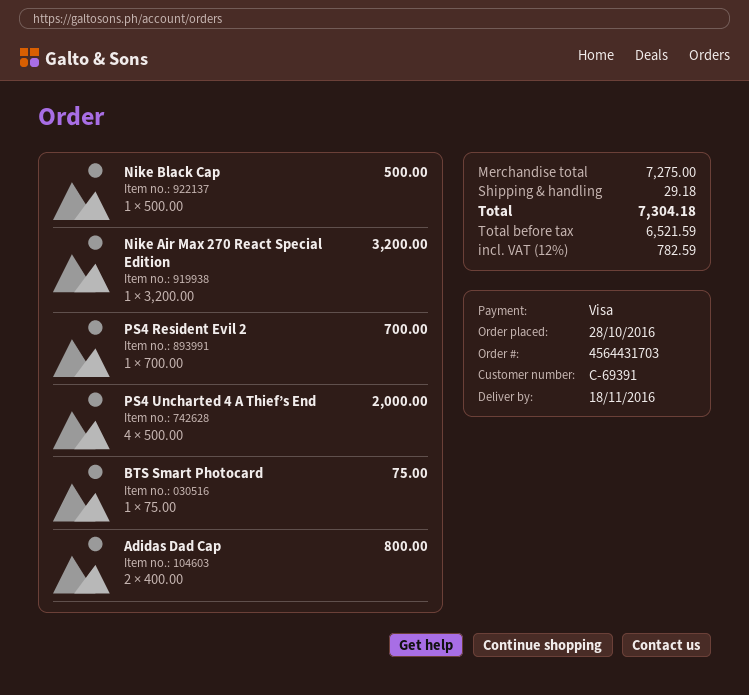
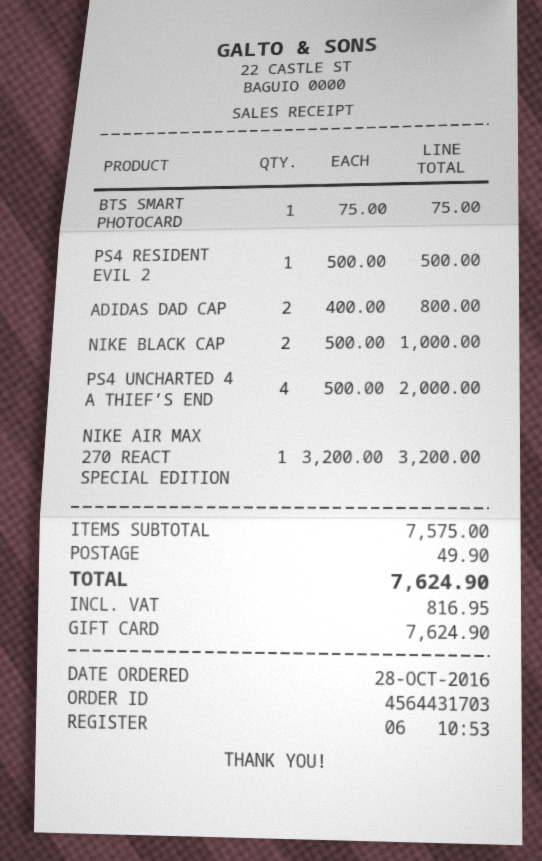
payment method: Visa -> gift card
Nike Black Cap: 1 x 500.00 = 500.00 -> 2 x 500.00 = 1000.00
PS4 Resident Evil 2: 1 x 700.00 = 700.00 -> 1 x 500.00 = 500.00
subtotal: 7275.00 -> 7575.00
shipping: 29.18 -> 49.90
tax: 782.59 -> 816.95
total: 7304.18 -> 7624.90

